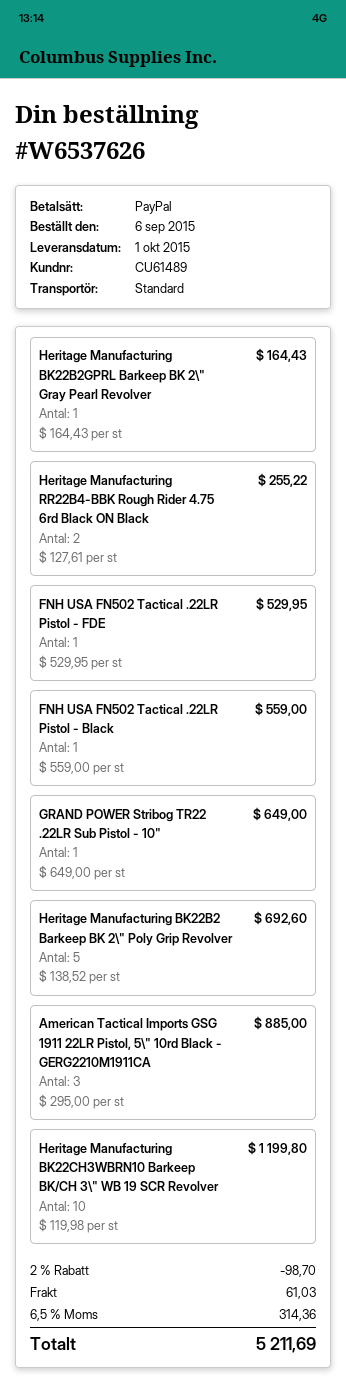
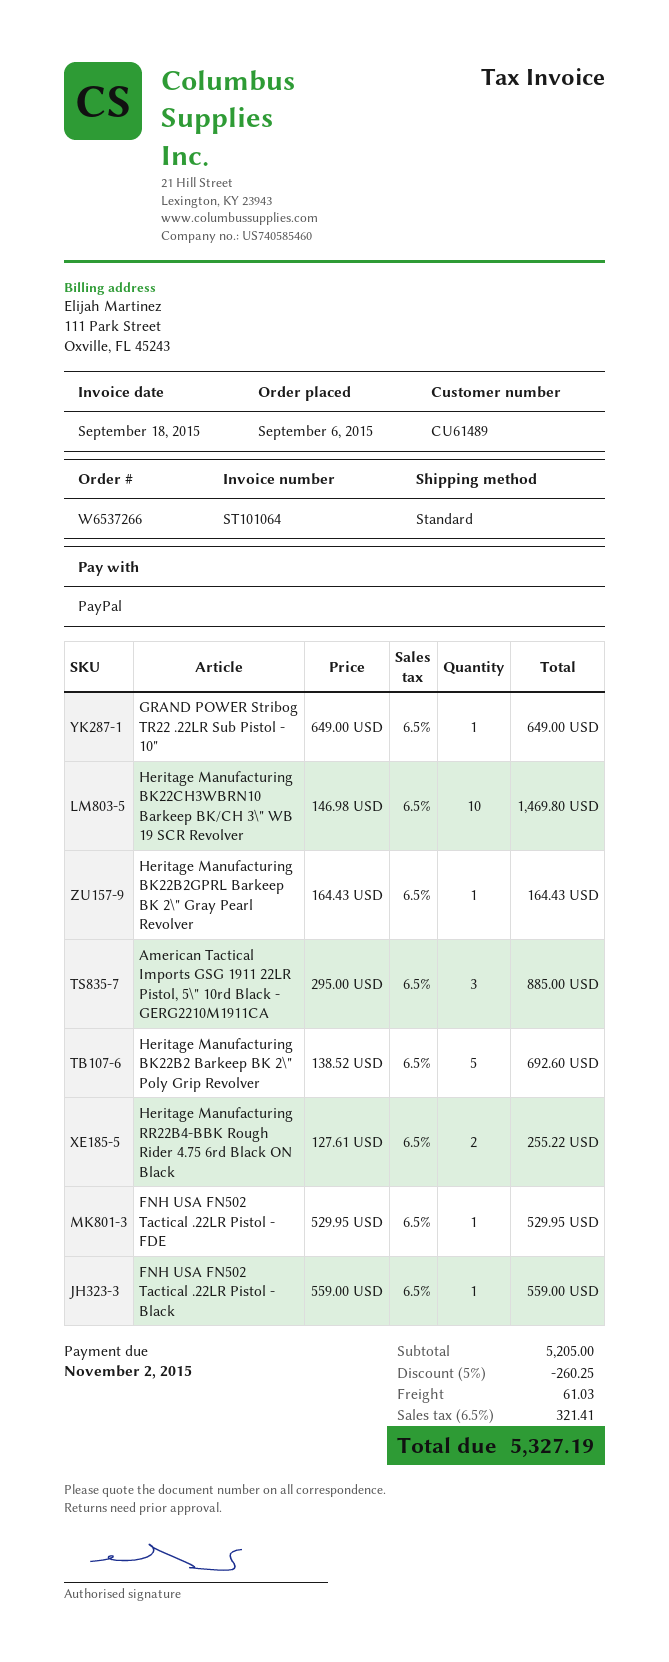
order number: W6537626 -> W6537266
Heritage Manufacturing BK22CH3WBRN10 Barkeep BK/CH 3\" WB 19 SCR Revolver: 10 x 119.98 = 1199.80 -> 10 x 146.98 = 1469.80
discount: 2% = 98.70 -> 5% = 260.25
tax: 6.5% = 314.36 -> 6.5% = 321.41
total: 5211.69 -> 5327.19

